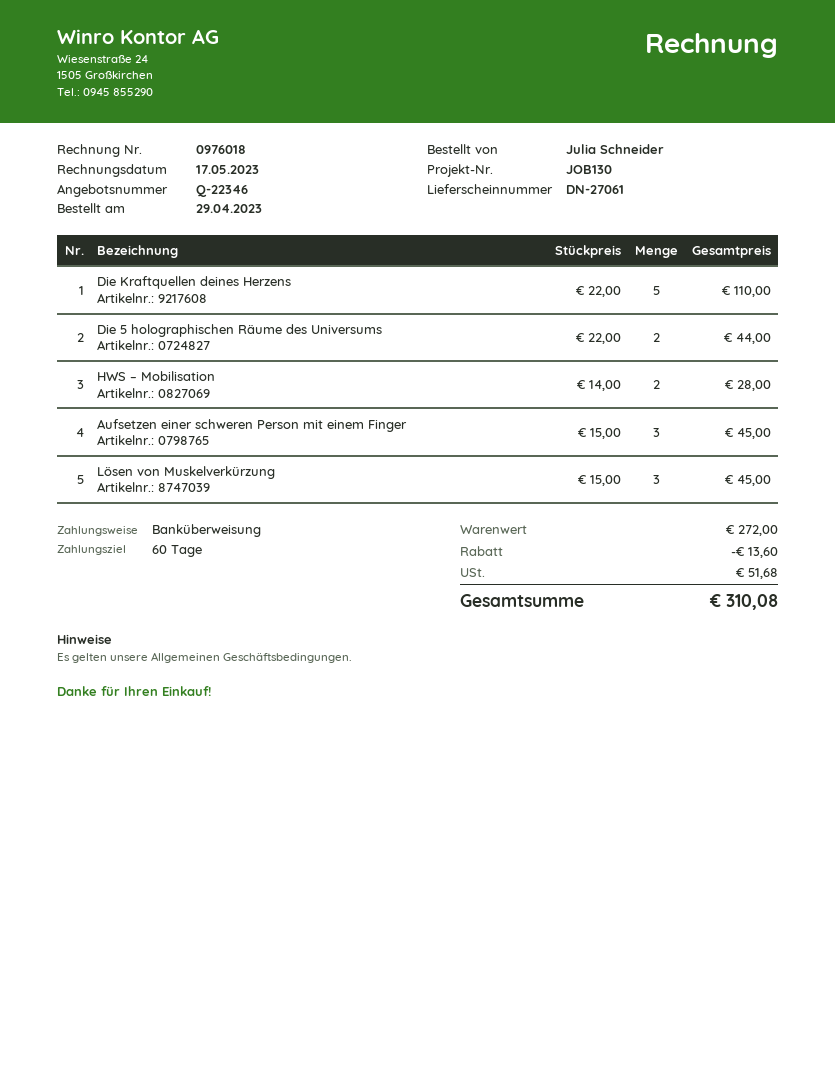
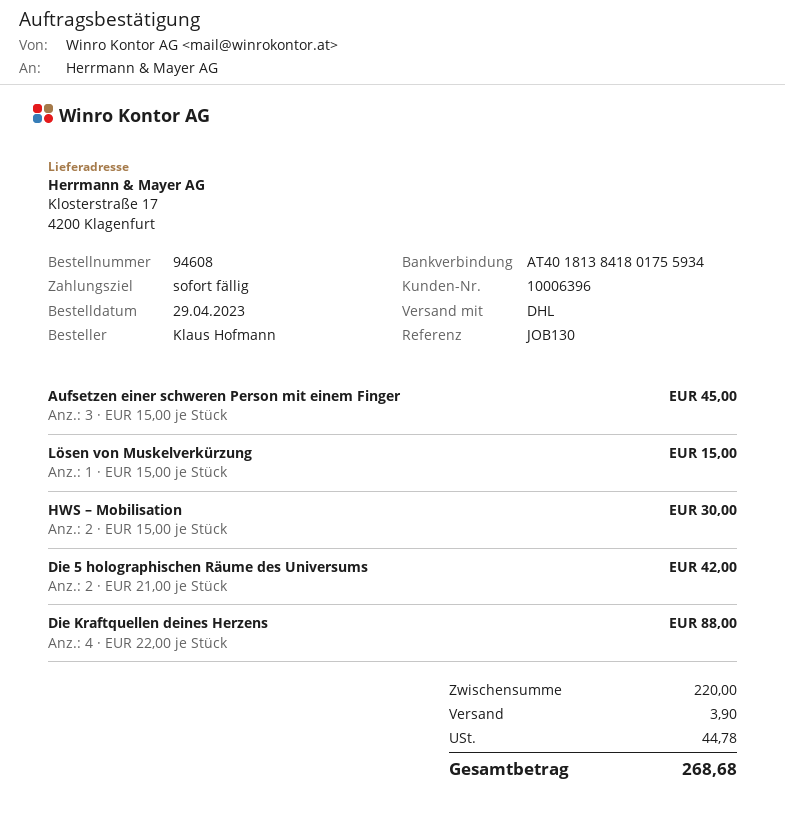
payment terms: 60 days -> on receipt
ordered by: Julia Schneider -> Klaus Hofmann
Die Kraftquellen deines Herzens: 5 x 22.00 = 110.00 -> 4 x 22.00 = 88.00
Die 5 holographischen Räume des Universums: 2 x 22.00 = 44.00 -> 2 x 21.00 = 42.00
HWS – Mobilisation: 2 x 14.00 = 28.00 -> 2 x 15.00 = 30.00
Lösen von Muskelverkürzung: 3 x 15.00 = 45.00 -> 1 x 15.00 = 15.00
subtotal: 272.00 -> 220.00
discount: 13.60 -> none
shipping: none -> 3.90
tax: 51.68 -> 44.78
total: 310.08 -> 268.68

